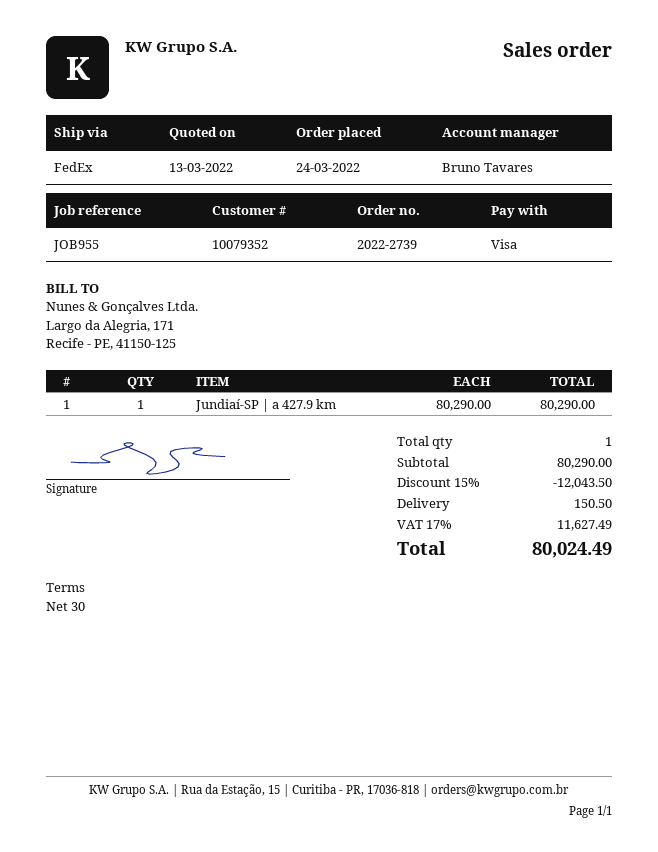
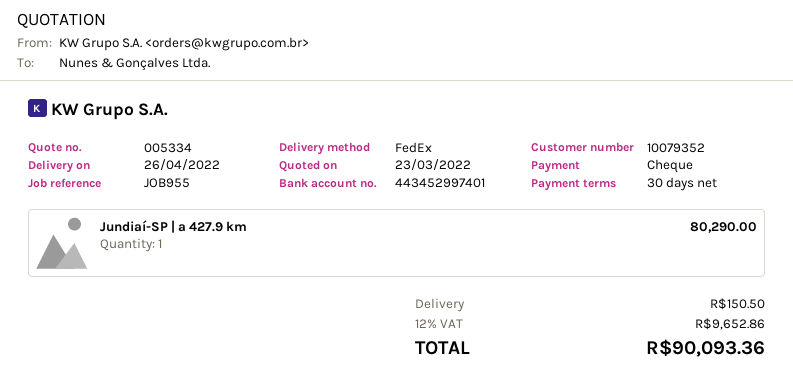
quote date: 2022-03-13 -> 2022-03-23
payment method: Visa -> cheque
discount: 15% = 12043.50 -> none
tax: 17% = 11627.49 -> 12% = 9652.86
total: 80024.49 -> 90093.36

